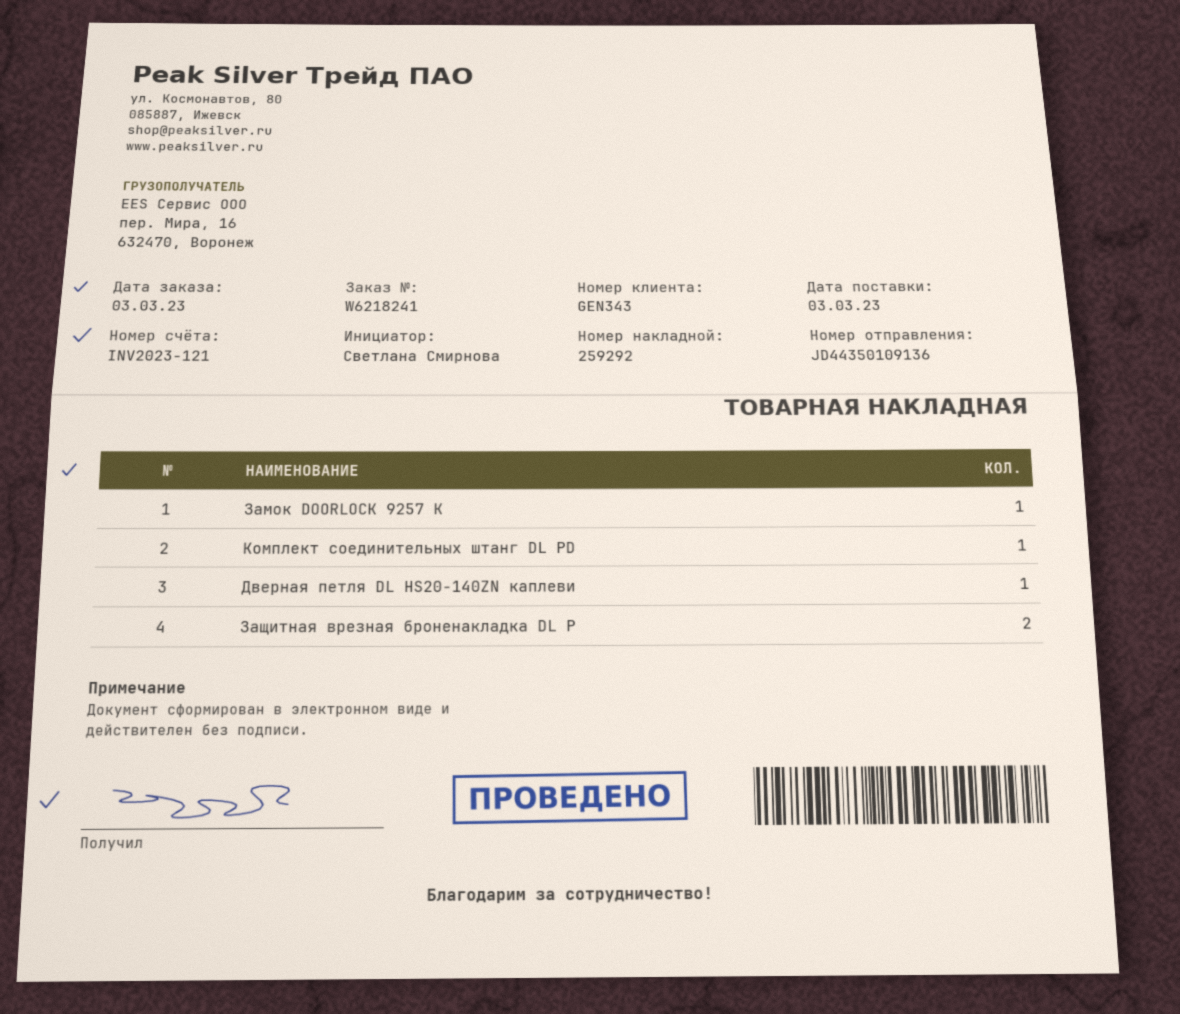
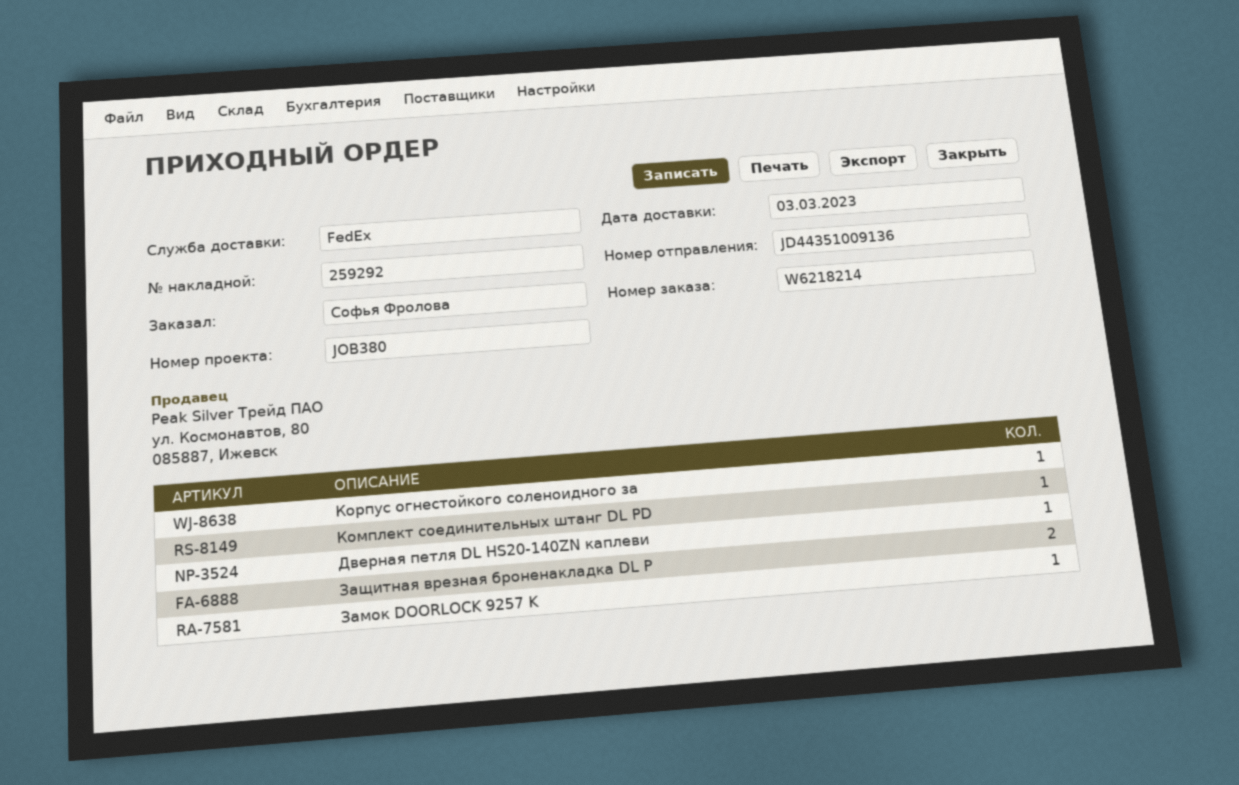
order number: W6218241 -> W6218214
ordered by: Светлана Смирнова -> Софья Фролова
tracking number: JD44350109136 -> JD44351009136
Корпус огнестойкого соленоидного за: none -> 1

